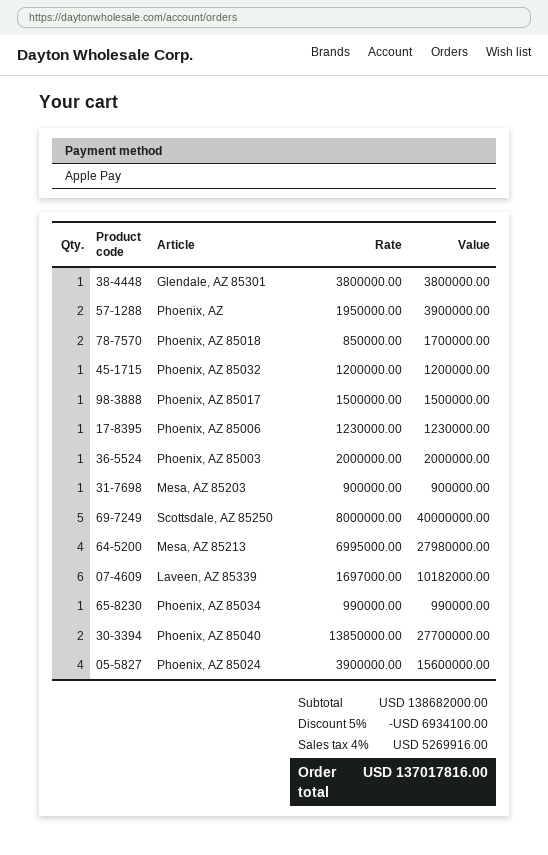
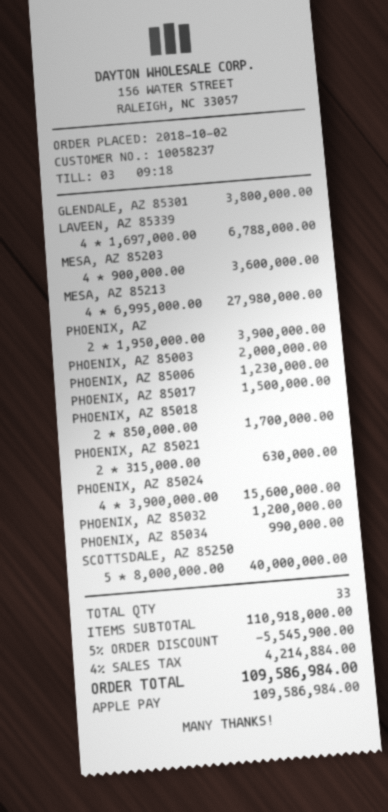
Mesa, AZ 85203: 1 x 900000.00 = 900000.00 -> 4 x 900000.00 = 3600000.00
Laveen, AZ 85339: 6 x 1697000.00 = 10182000.00 -> 4 x 1697000.00 = 6788000.00
Phoenix, AZ 85040: 2 x 13850000.00 = 27700000.00 -> none
PHOENIX, AZ 85021: none -> 2 x 315000.00 = 630000.00
subtotal: 138682000.00 -> 110918000.00
discount: 5% = 6934100.00 -> 5% = 5545900.00
tax: 4% = 5269916.00 -> 4% = 4214884.00
total: 137017816.00 -> 109586984.00

